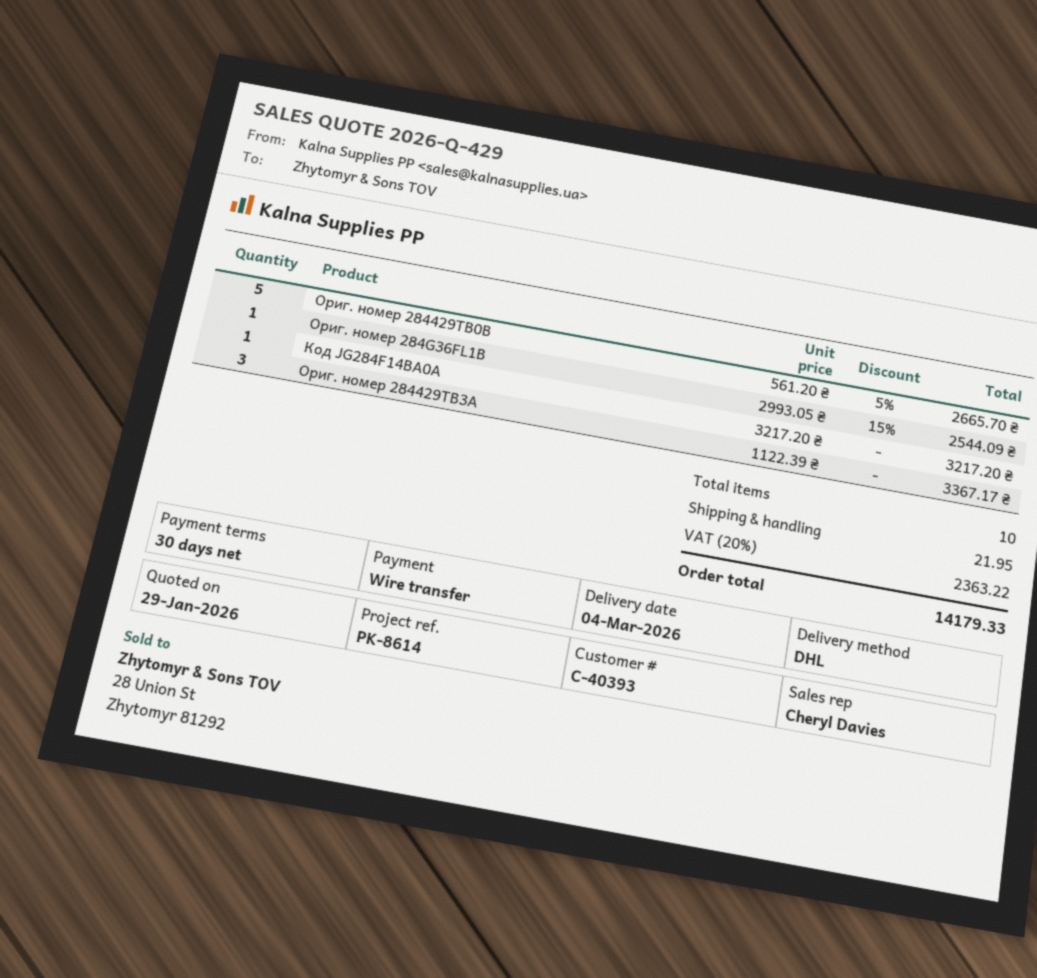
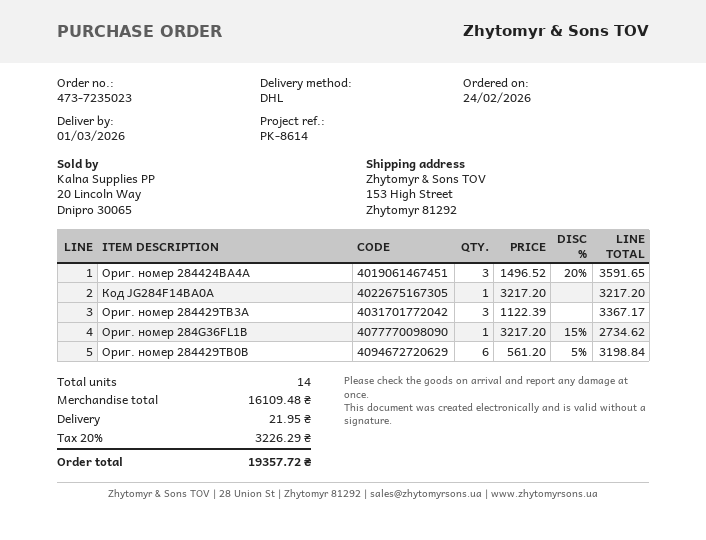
delivery date: 2026-03-04 -> 2026-03-01
Ориг. номер 284429TB0B: 5 x 561.20 - 5% = 2665.70 -> 6 x 561.20 - 5% = 3198.84
Ориг. номер 284G36FL1B: 1 x 2993.05 - 15% = 2544.09 -> 1 x 3217.20 - 15% = 2734.62
Ориг. номер 284424BA4A: none -> 3 x 1496.52 - 20% = 3591.65
total quantity: 10 -> 14
tax: 20% = 2363.22 -> 20% = 3226.29
total: 14179.33 -> 19357.72

